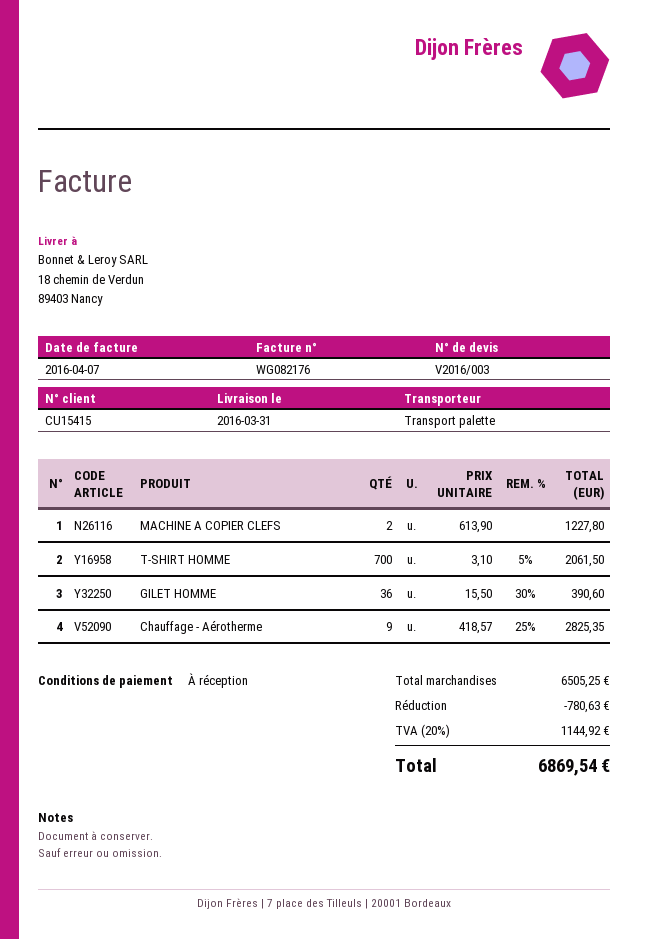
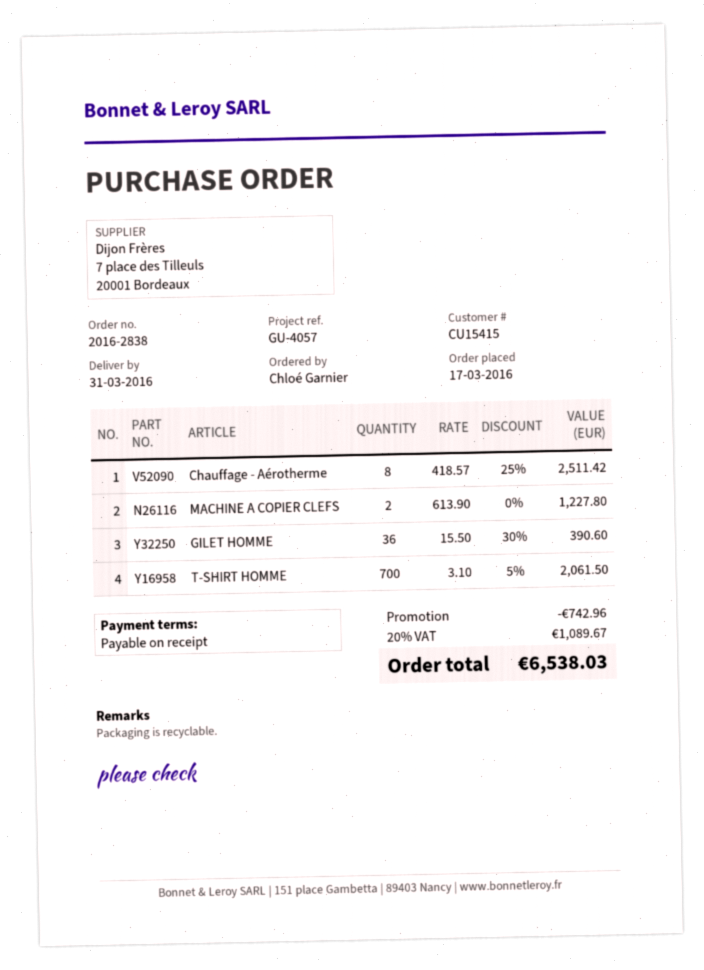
Chauffage - Aérotherme: 9 x 418.57 - 25% = 2825.35 -> 8 x 418.57 - 25% = 2511.42
discount: 780.63 -> 742.96
tax: 20% = 1144.92 -> 20% = 1089.67
total: 6869.54 -> 6538.03

